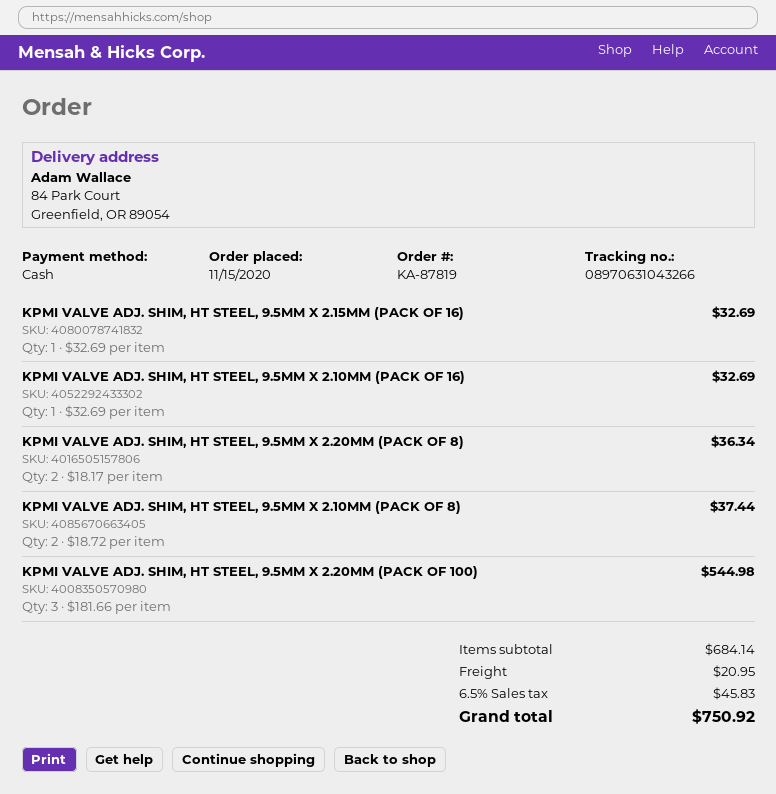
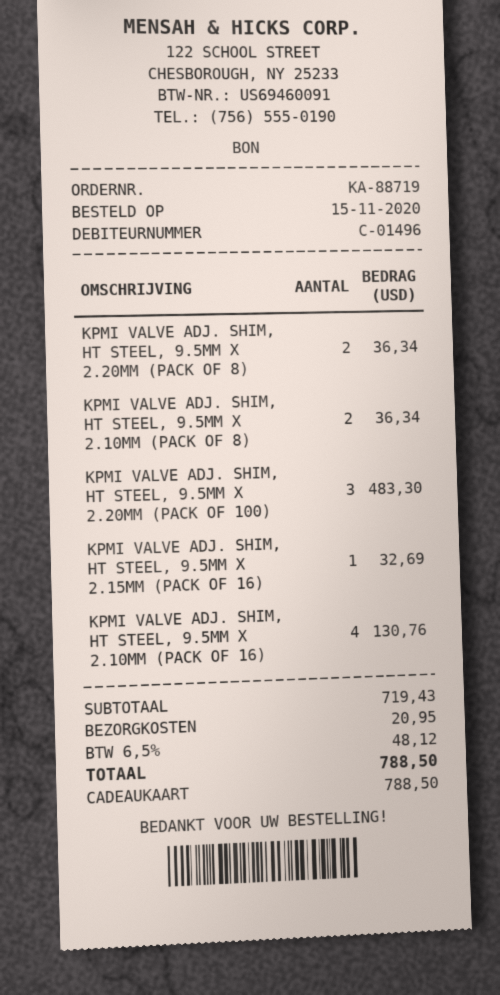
order number: KA-87819 -> KA-88719
payment method: cash -> gift card
KPMI VALVE ADJ. SHIM, HT STEEL, 9.5MM X 2.10MM (PACK OF 16): 1 for 32.69 -> 4 for 130.76
KPMI VALVE ADJ. SHIM, HT STEEL, 9.5MM X 2.10MM (PACK OF 8): 2 for 37.44 -> 2 for 36.34
KPMI VALVE ADJ. SHIM, HT STEEL, 9.5MM X 2.20MM (PACK OF 100): 3 for 544.98 -> 3 for 483.30
subtotal: 684.14 -> 719.43
tax: 6.5% = 45.83 -> 6.5% = 48.12
total: 750.92 -> 788.50

